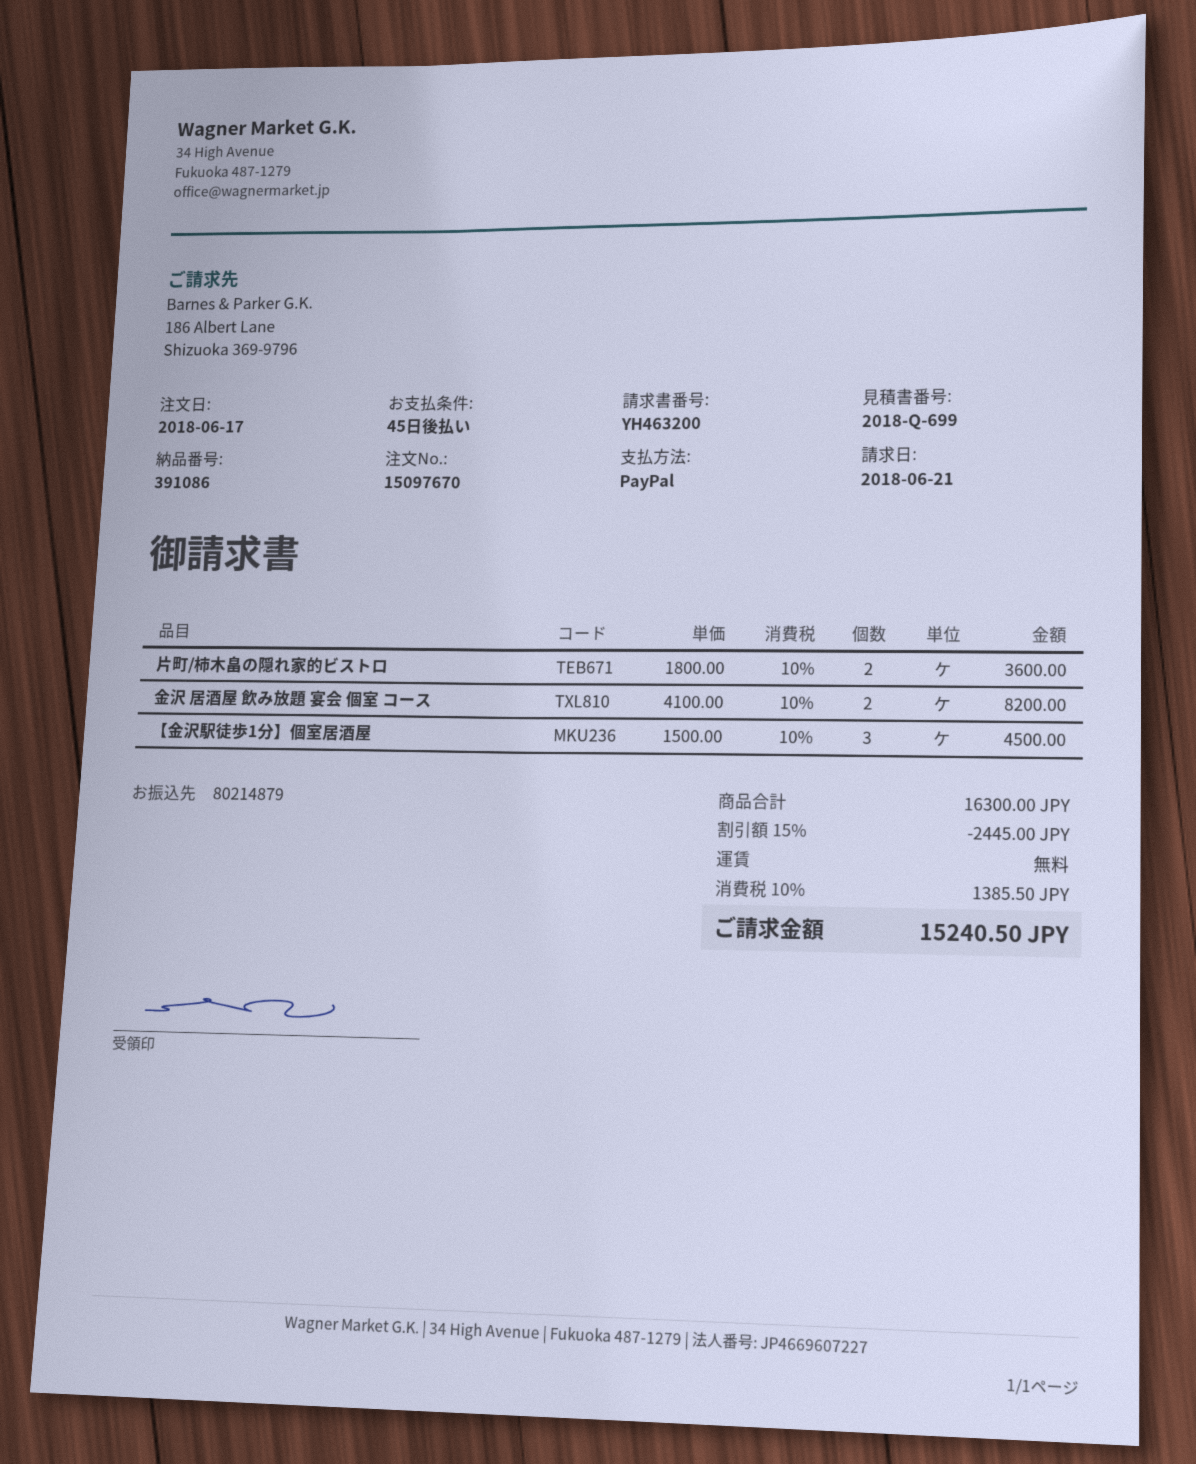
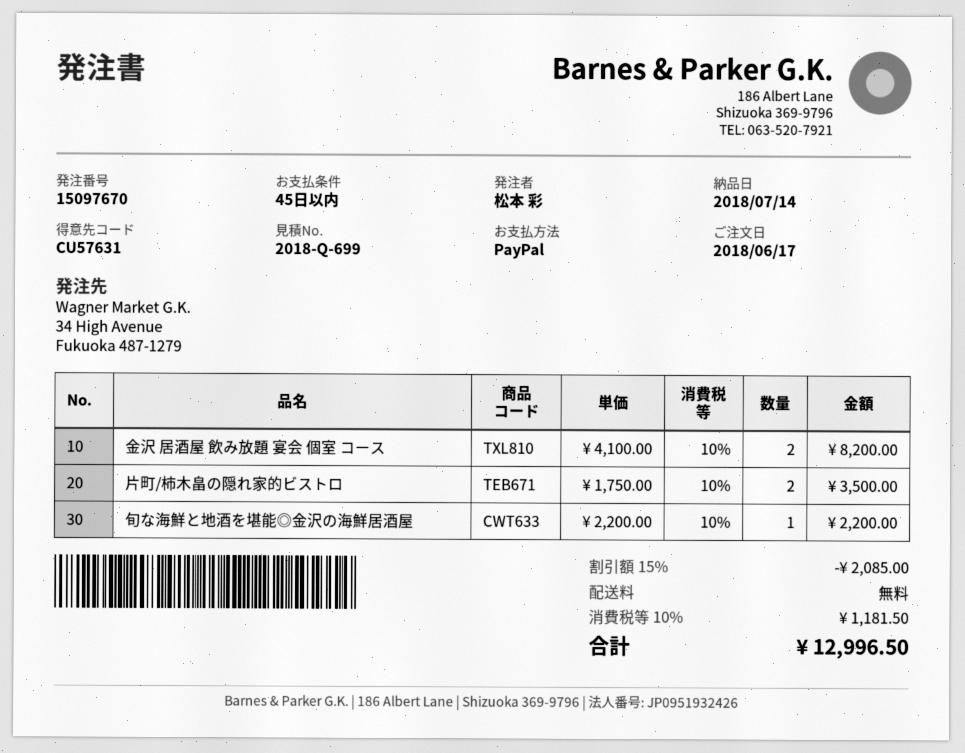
片町/柿木畠の隠れ家的ビストロ: 2 x 1800.00 = 3600.00 -> 2 x 1750.00 = 3500.00
【金沢駅徒歩1分】個室居酒屋: 3 x 1500.00 = 4500.00 -> none
旬な海鮮と地酒を堪能◎金沢の海鮮居酒屋: none -> 1 x 2200.00 = 2200.00
discount: 15% = 2445.00 -> 15% = 2085.00
tax: 10% = 1385.50 -> 10% = 1181.50
total: 15240.50 -> 12996.50

